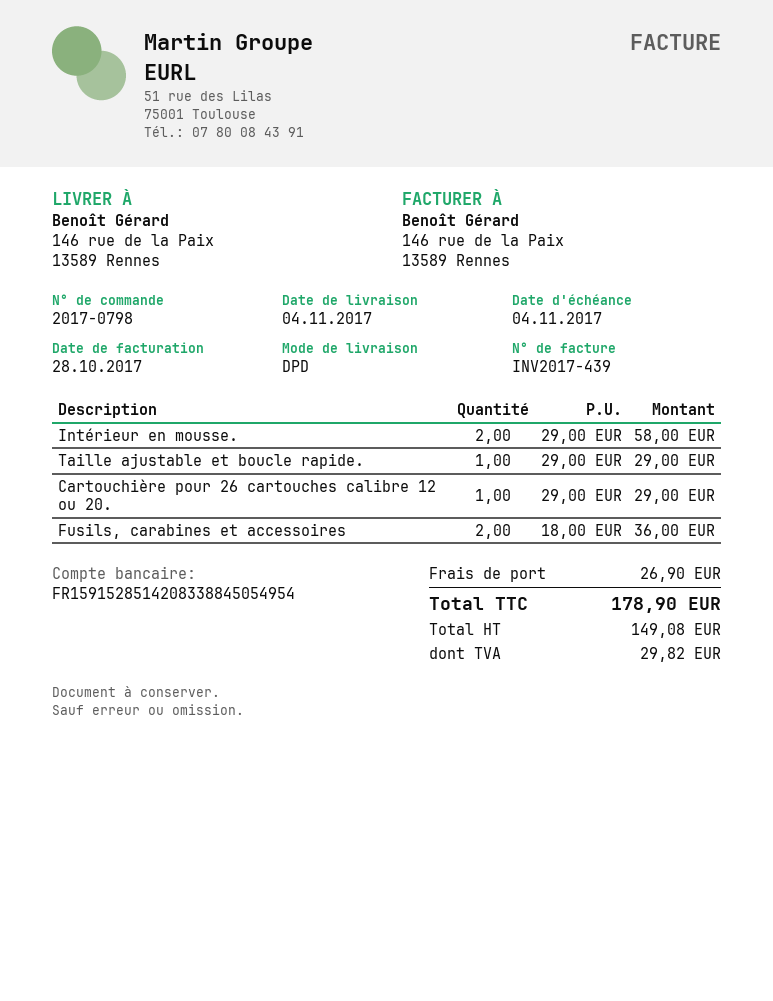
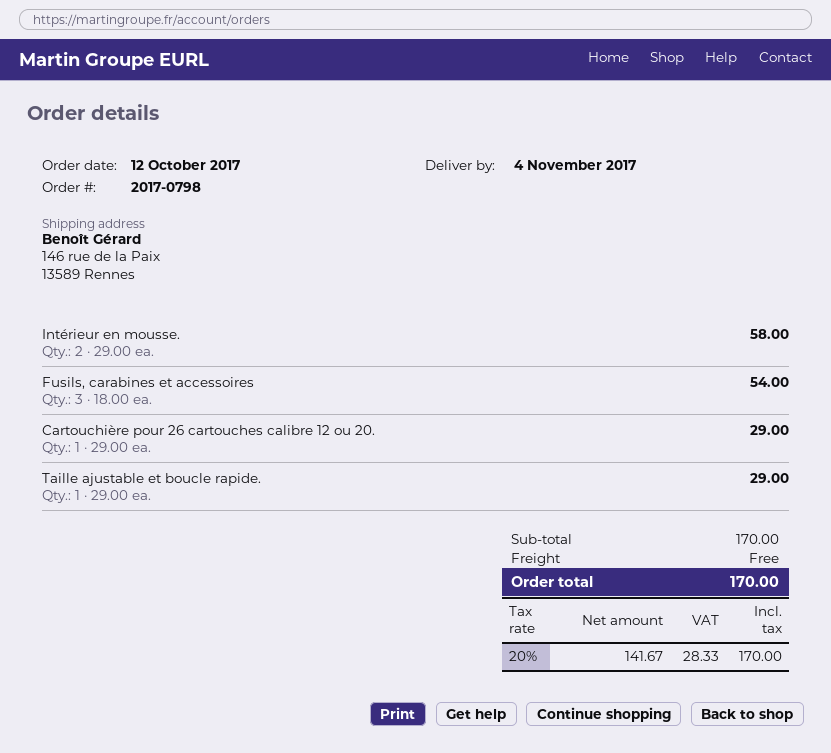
Fusils, carabines et accessoires: 2 x 18.00 = 36.00 -> 3 x 18.00 = 54.00
shipping: 26.90 -> 0.00
net: 149.08 -> 141.67
tax: 29.82 -> 28.33
total: 178.90 -> 170.00

